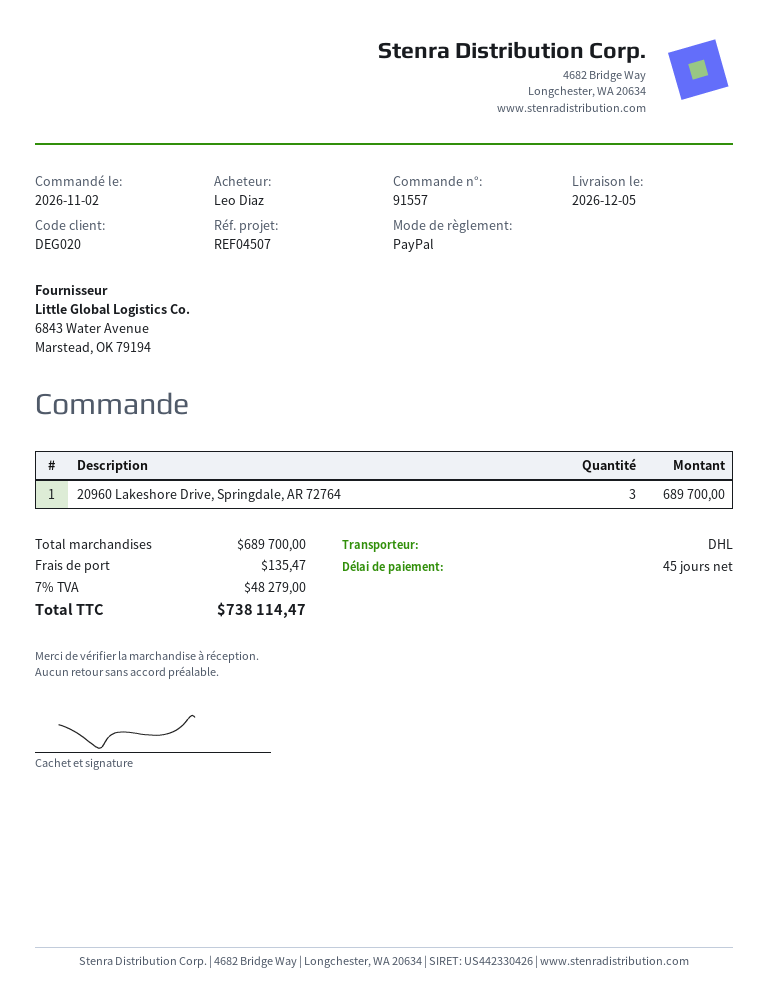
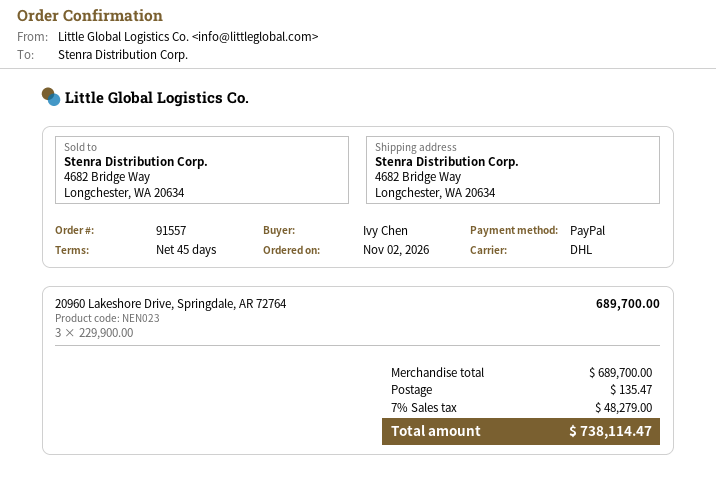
ordered by: Leo Diaz -> Ivy Chen

